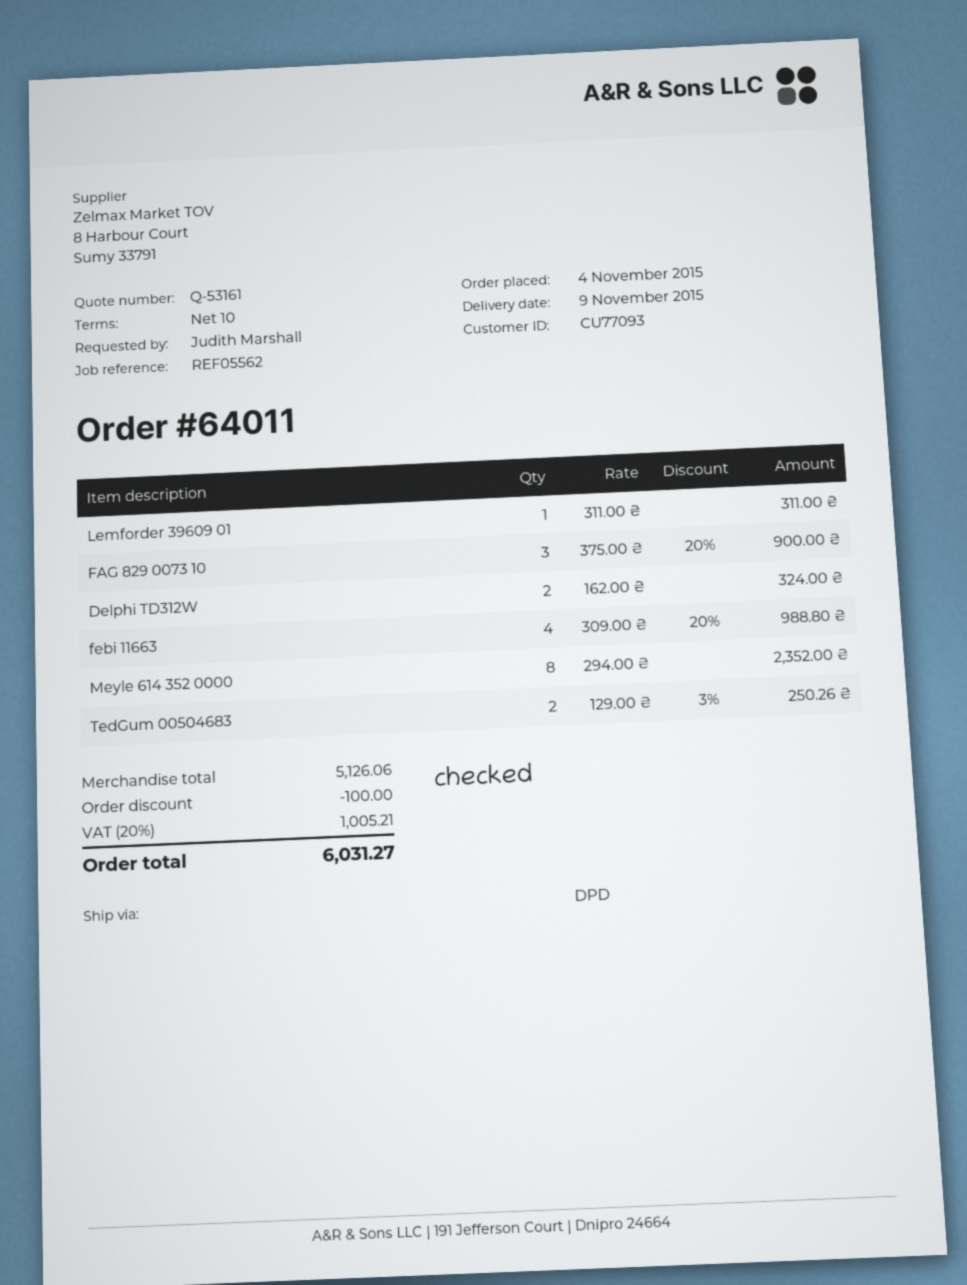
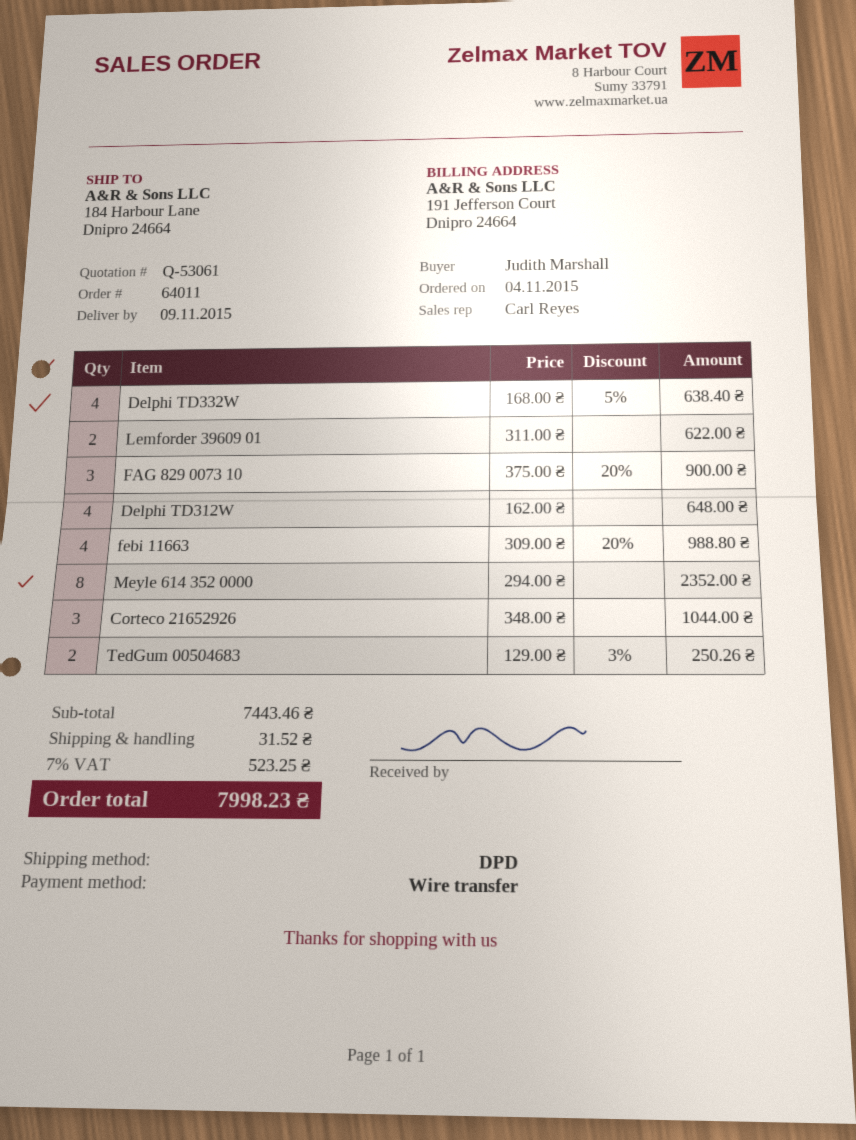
quote number: Q-53161 -> Q-53061
Lemforder 39609 01: 1 x 311.00 = 311.00 -> 2 x 311.00 = 622.00
Delphi TD312W: 2 x 162.00 = 324.00 -> 4 x 162.00 = 648.00
Delphi TD332W: none -> 4 x 168.00 - 5% = 638.40
Corteco 21652926: none -> 3 x 348.00 = 1044.00
subtotal: 5126.06 -> 7443.46
discount: 100.00 -> none
shipping: none -> 31.52
tax: 20% = 1005.21 -> 7% = 523.25
total: 6031.27 -> 7998.23

